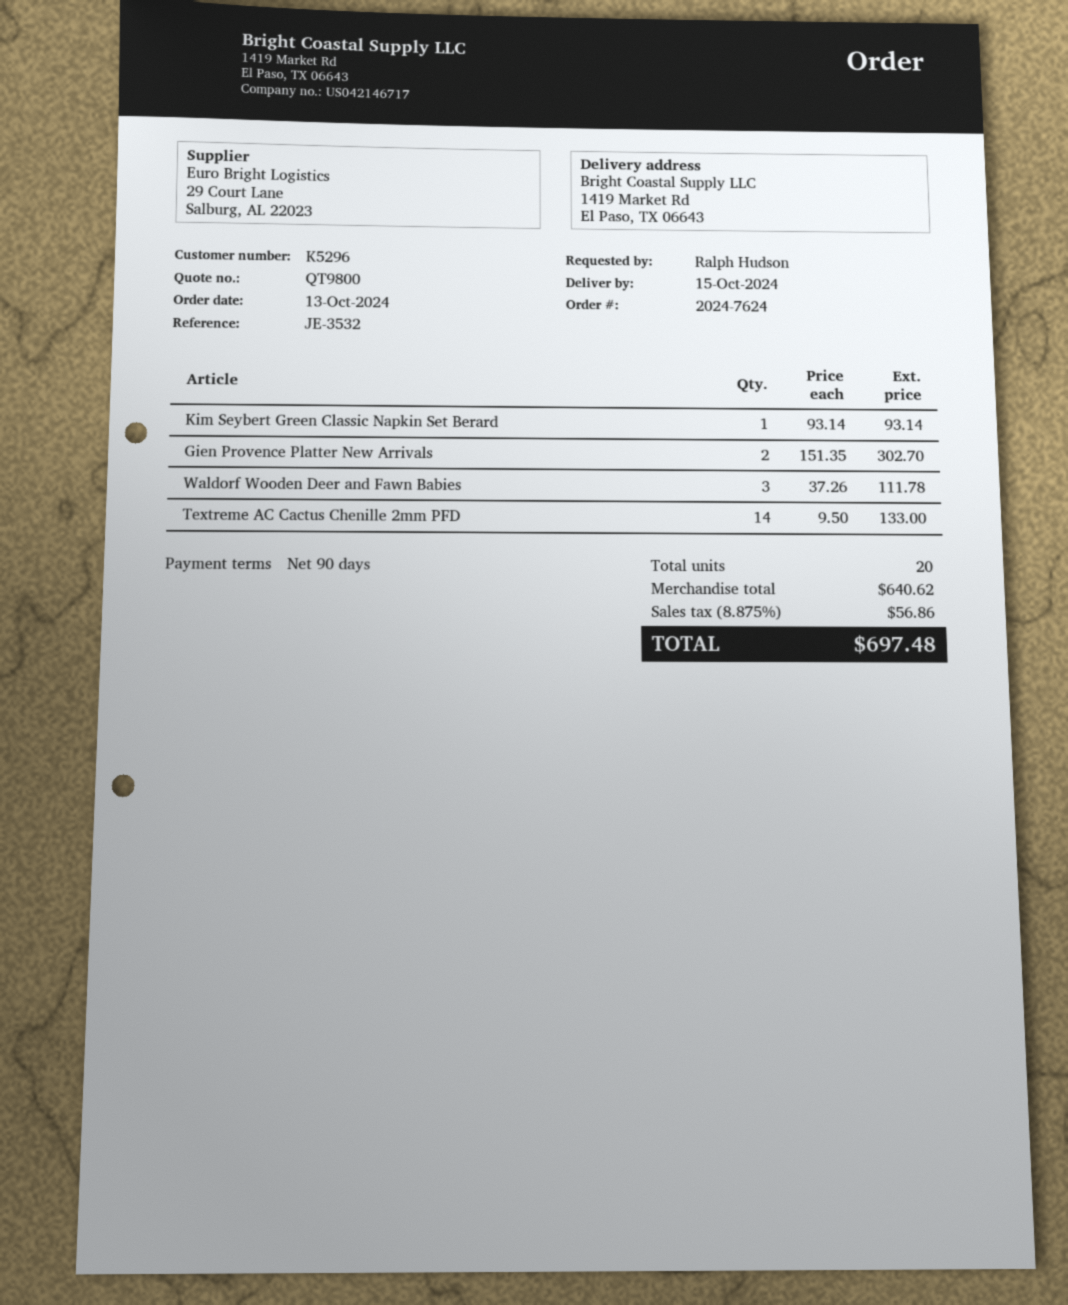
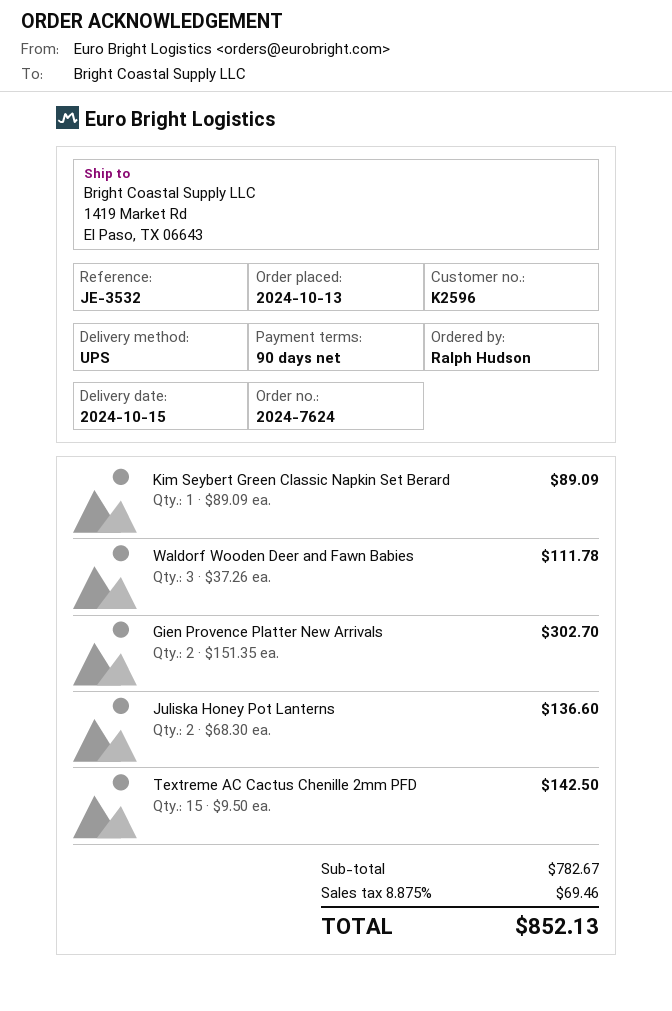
customer number: K5296 -> K2596
Kim Seybert Green Classic Napkin Set Berard: 1 x 93.14 = 93.14 -> 1 x 89.09 = 89.09
Textreme AC Cactus Chenille 2mm PFD: 14 x 9.50 = 133.00 -> 15 x 9.50 = 142.50
Juliska Honey Pot Lanterns: none -> 2 x 68.30 = 136.60
subtotal: 640.62 -> 782.67
tax: 8.875% = 56.86 -> 8.875% = 69.46
total: 697.48 -> 852.13

